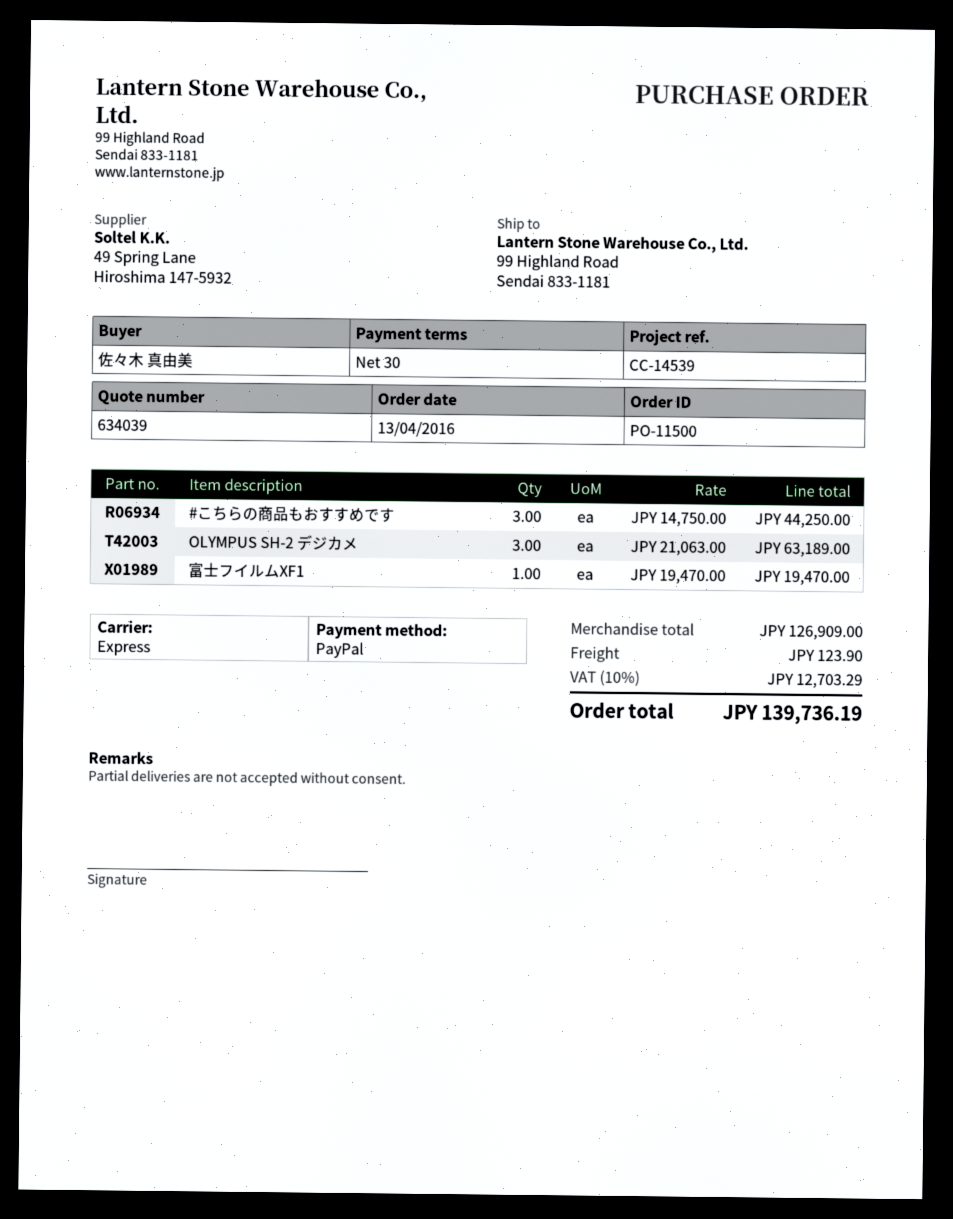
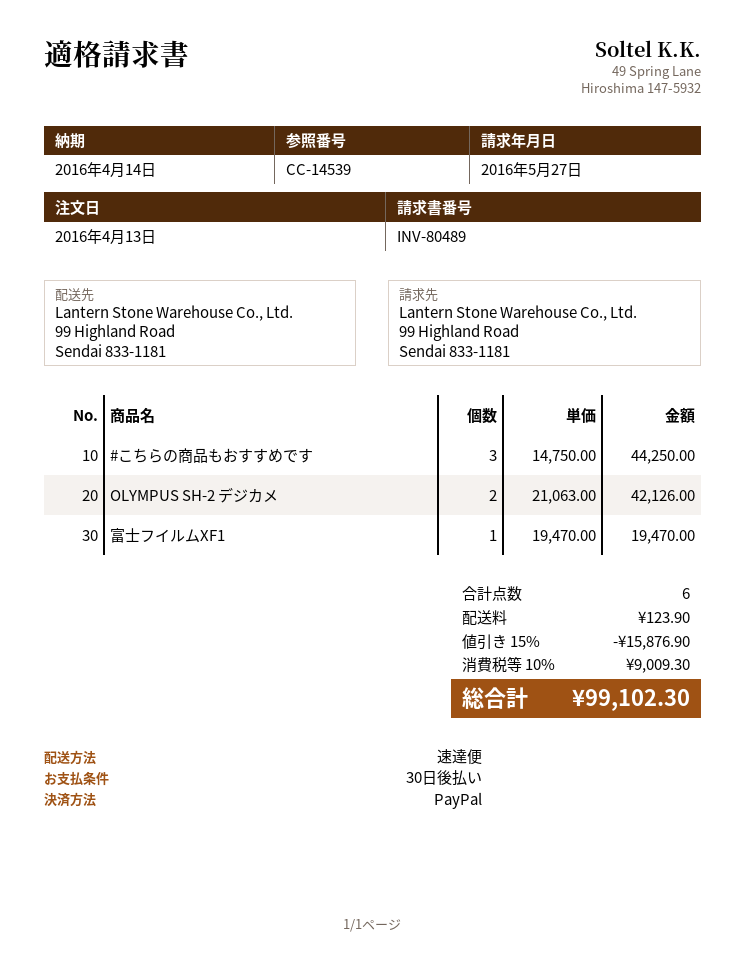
OLYMPUS SH-2 デジカメ: 3 x 21063.00 = 63189.00 -> 2 x 21063.00 = 42126.00
discount: none -> 15% = 15876.90
tax: 10% = 12703.29 -> 10% = 9009.30
total: 139736.19 -> 99102.30

